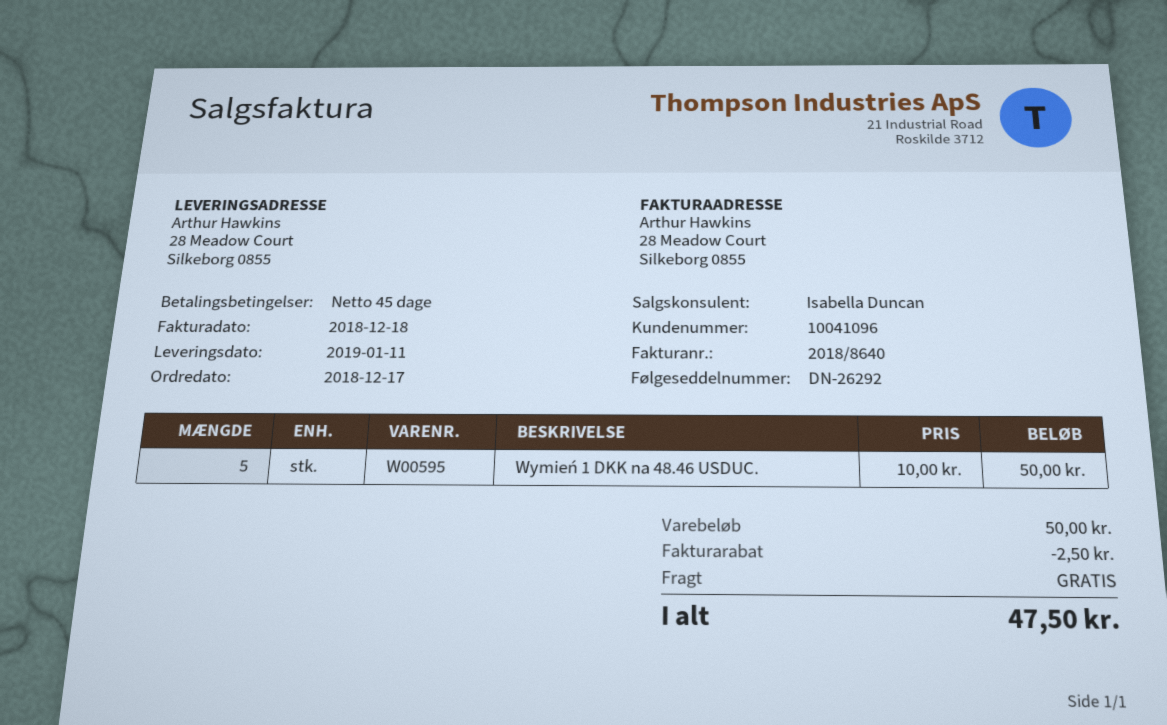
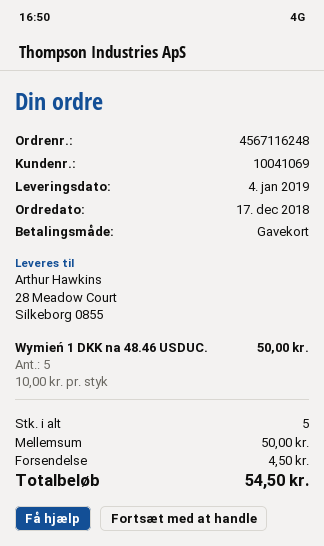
delivery date: 2019-01-11 -> 2019-01-04
customer number: 10041096 -> 10041069
discount: 2.50 -> none
shipping: 0.00 -> 4.50
total: 47.50 -> 54.50

